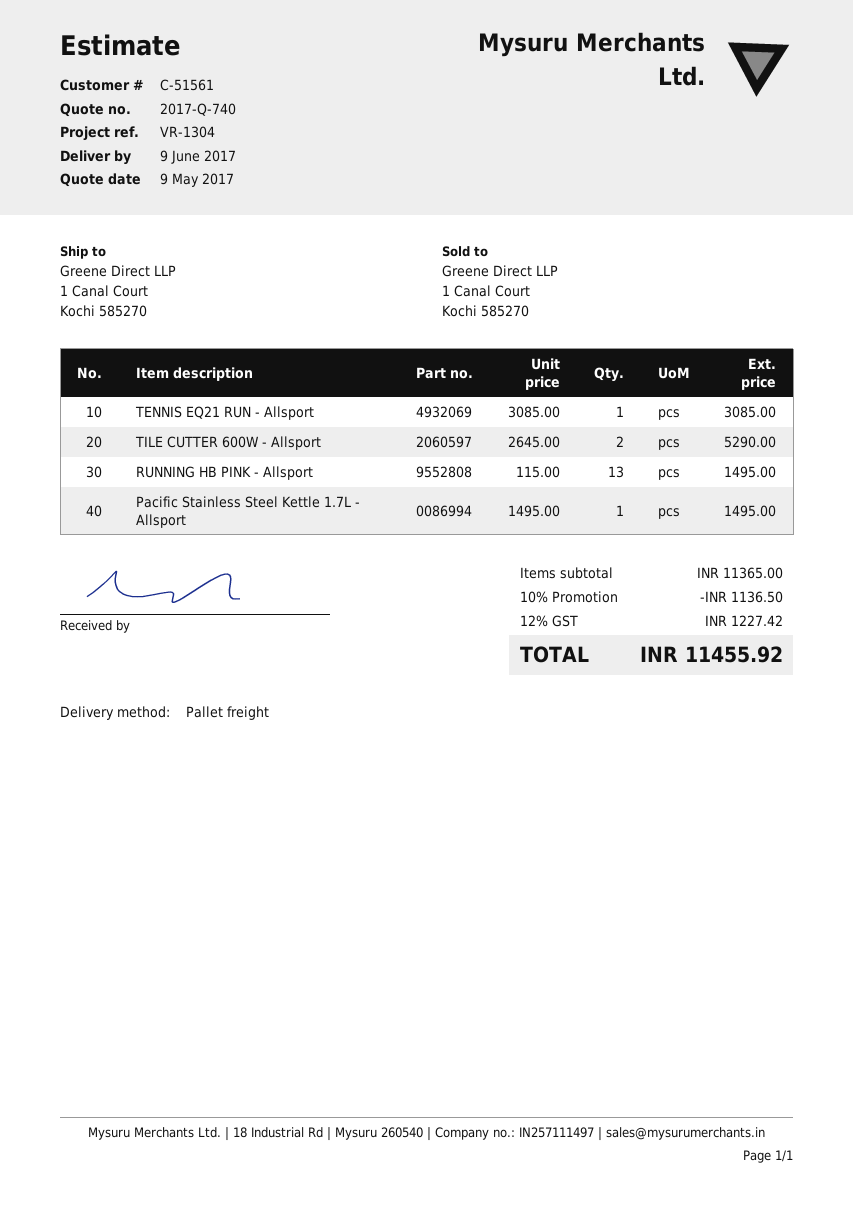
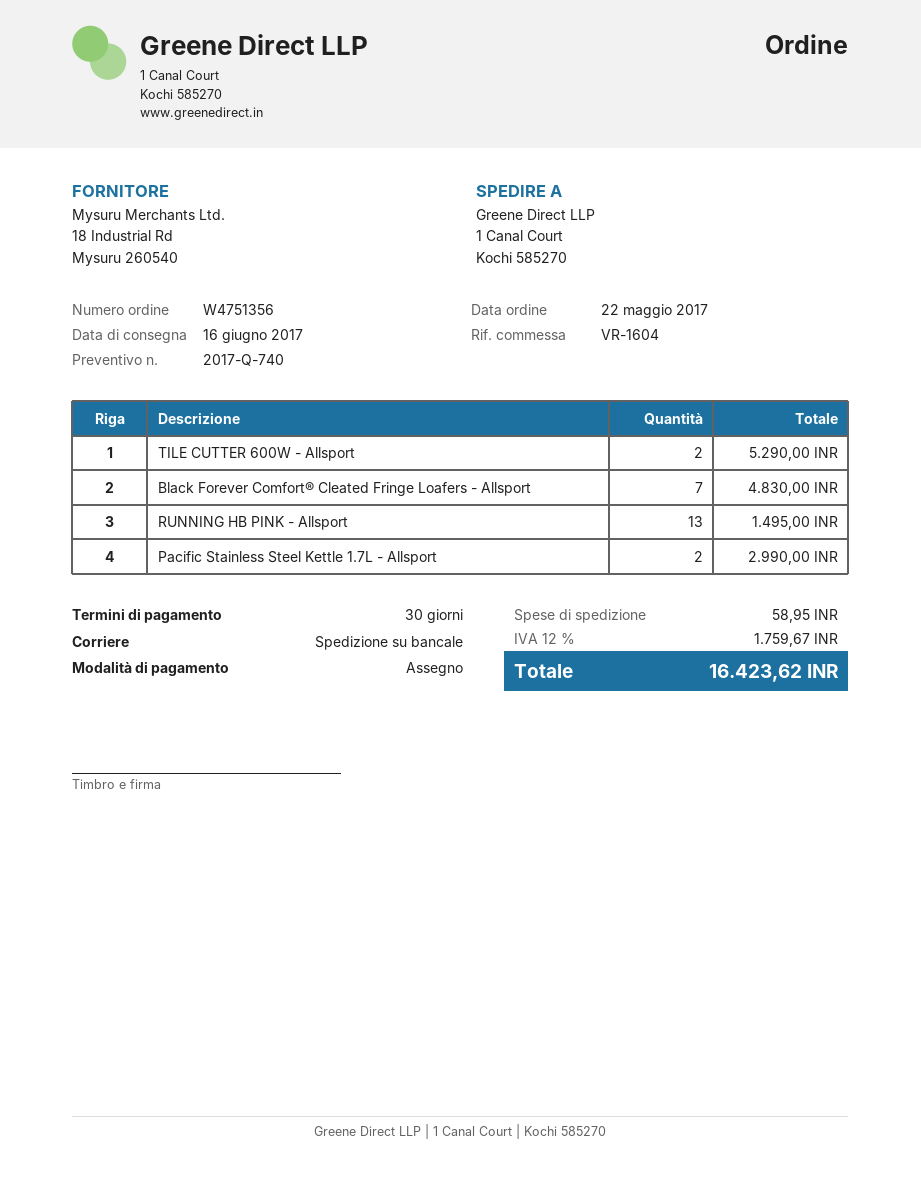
delivery date: 2017-06-09 -> 2017-06-16
reference: VR-1304 -> VR-1604
TENNIS EQ21 RUN - Allsport: 1 for 3085.00 -> none
Pacific Stainless Steel Kettle 1.7L - Allsport: 1 for 1495.00 -> 2 for 2990.00
Black Forever Comfort® Cleated Fringe Loafers - Allsport: none -> 7 for 4830.00
discount: 10% = 1136.50 -> none
shipping: none -> 58.95
tax: 12% = 1227.42 -> 12% = 1759.67
total: 11455.92 -> 16423.62

